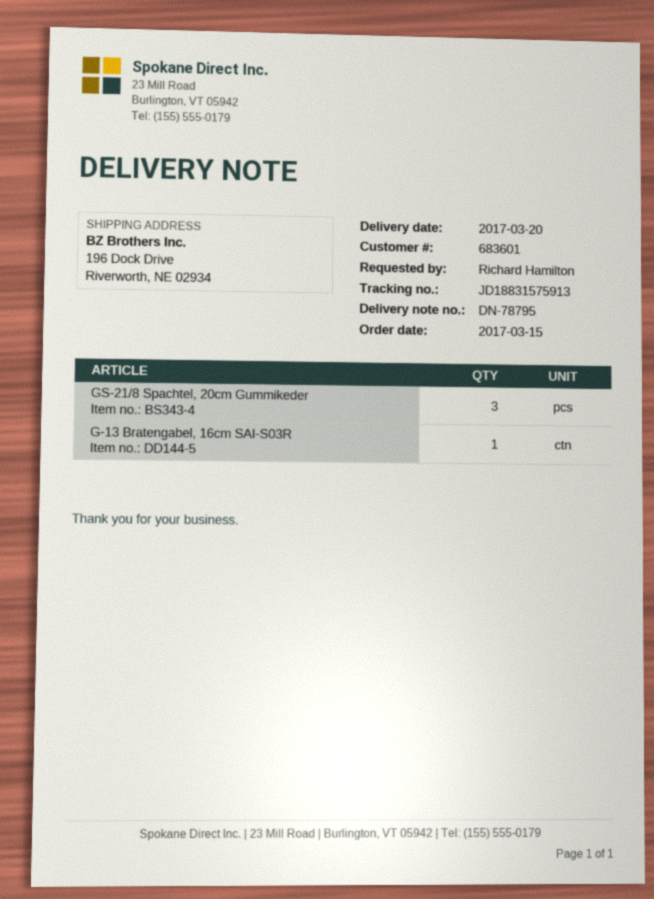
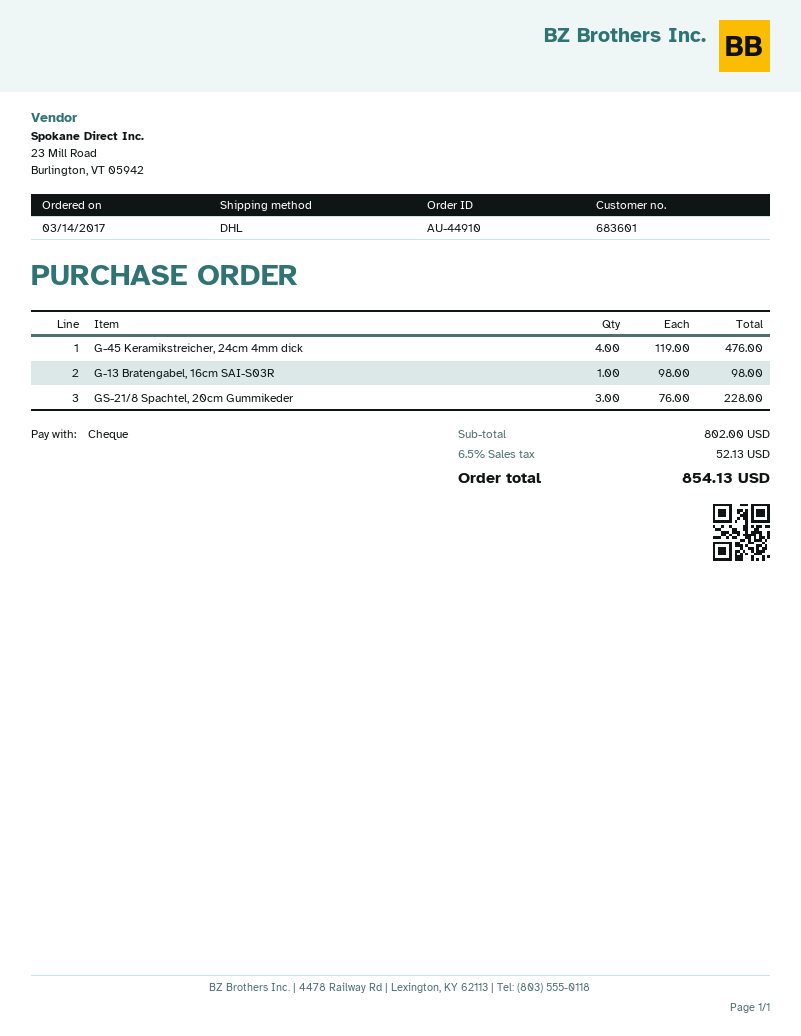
order date: 2017-03-15 -> 2017-03-14
G-45 Keramikstreicher, 24cm 4mm dick: none -> 4

